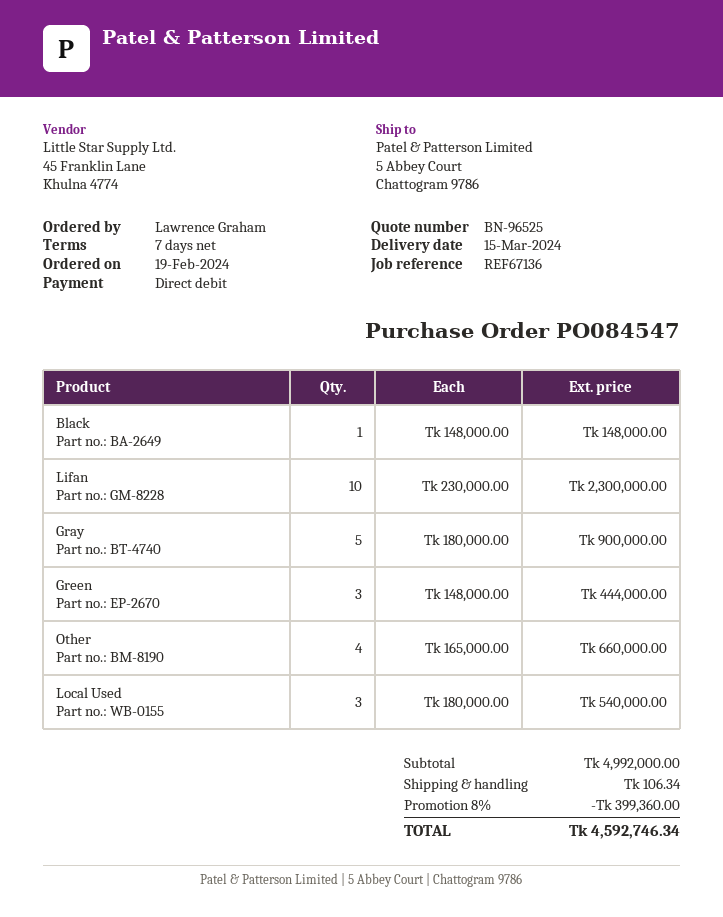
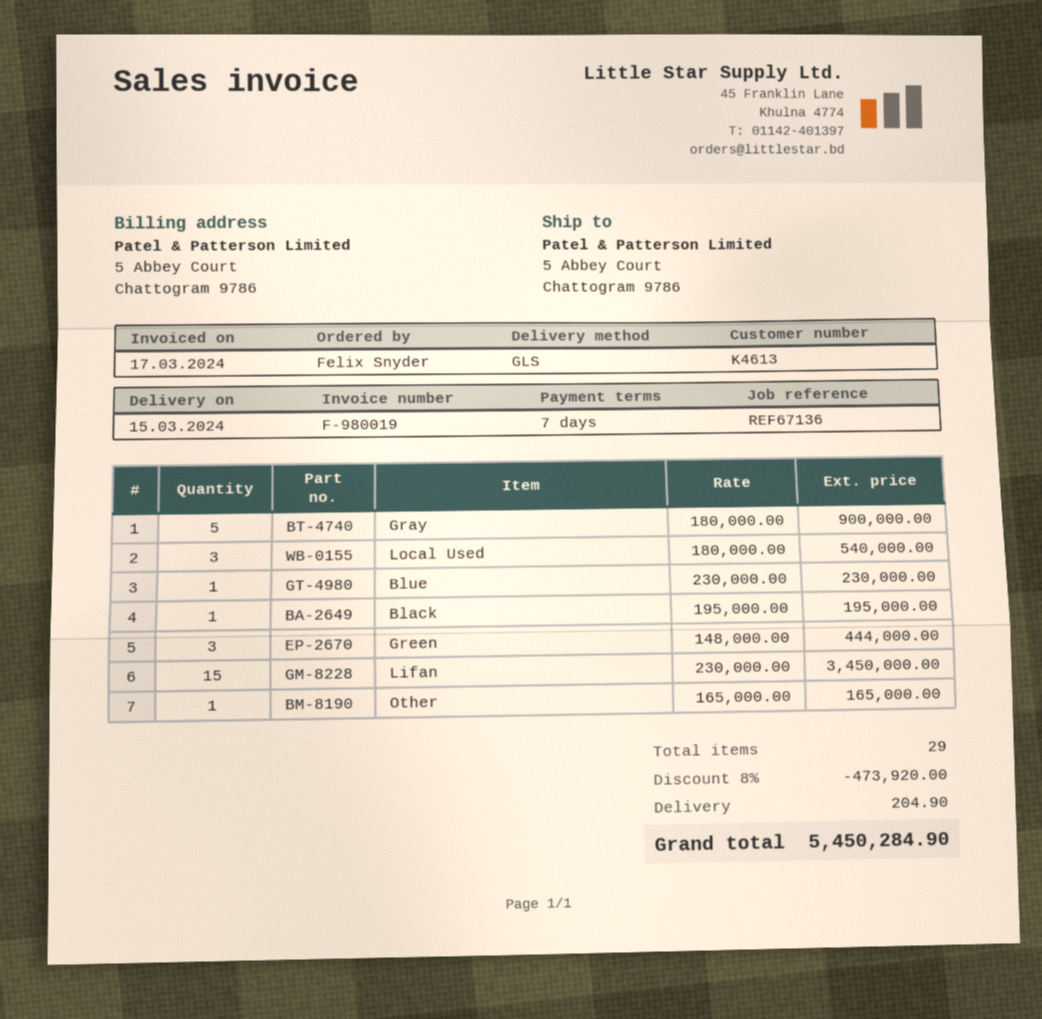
ordered by: Lawrence Graham -> Felix Snyder
Black: 1 x 148000.00 = 148000.00 -> 1 x 195000.00 = 195000.00
Lifan: 10 x 230000.00 = 2300000.00 -> 15 x 230000.00 = 3450000.00
Other: 4 x 165000.00 = 660000.00 -> 1 x 165000.00 = 165000.00
Blue: none -> 1 x 230000.00 = 230000.00
discount: 8% = 399360.00 -> 8% = 473920.00
shipping: 106.34 -> 204.90
total: 4592746.34 -> 5450284.90

